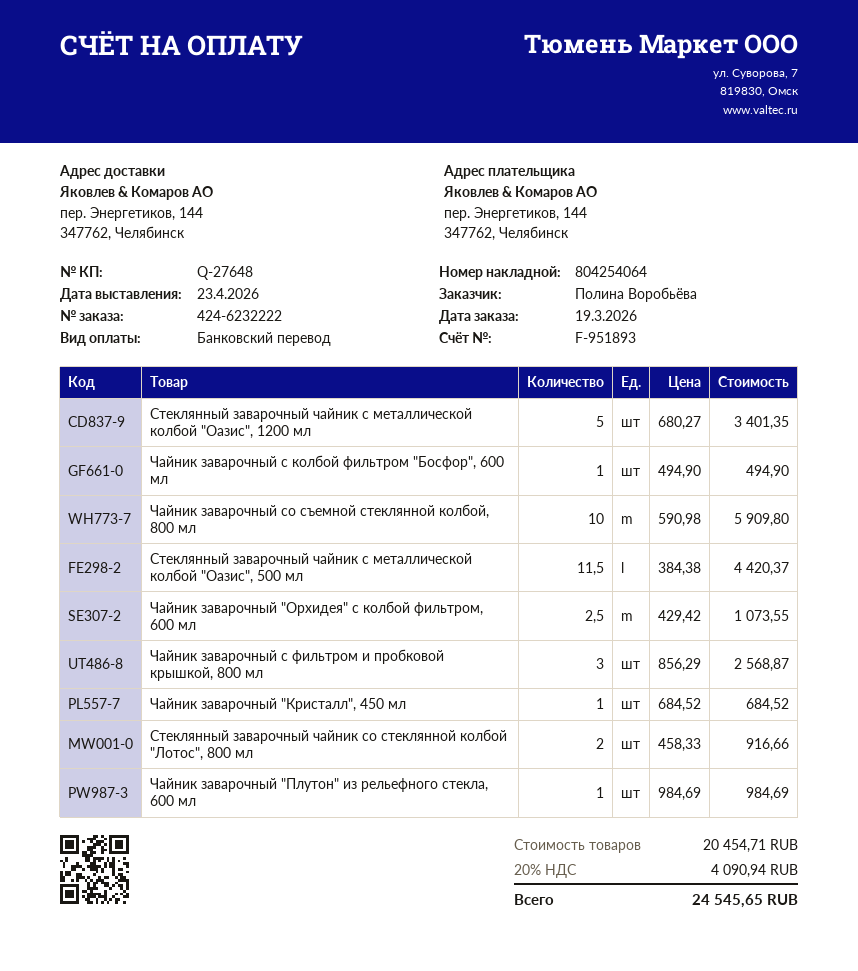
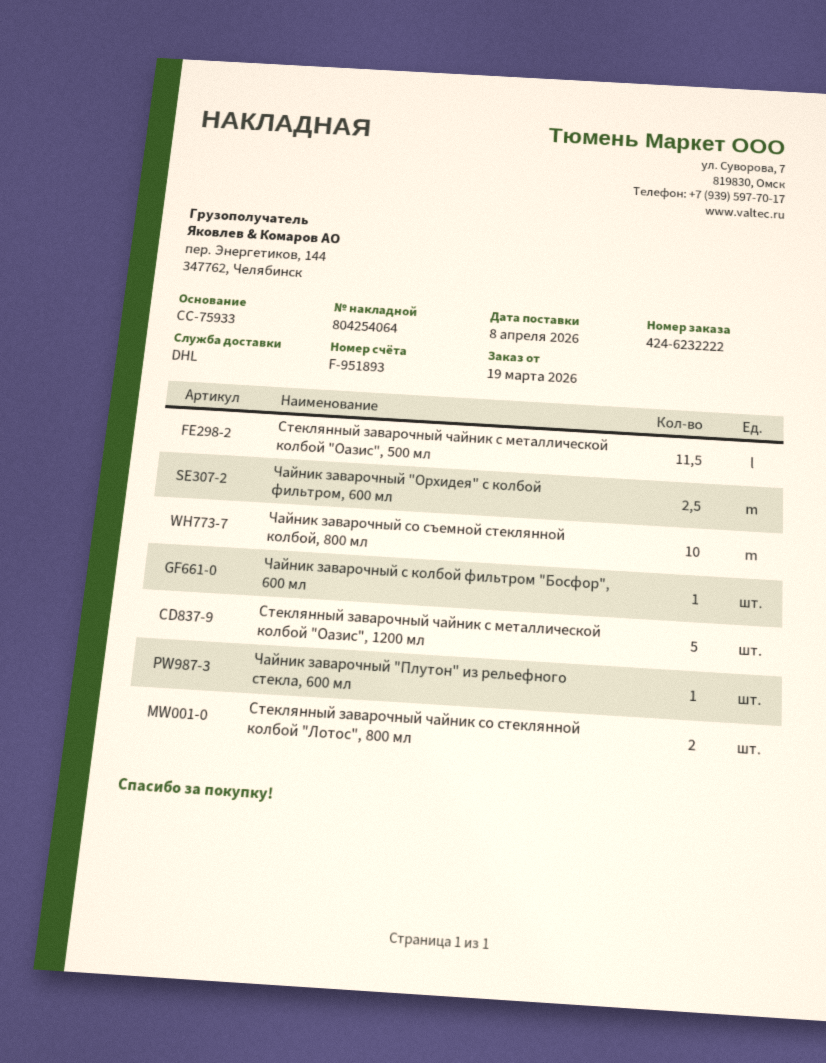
Чайник заварочный с фильтром и пробковой крышкой, 800 мл: 3 -> none
Чайник заварочный "Кристалл", 450 мл: 1 -> none

